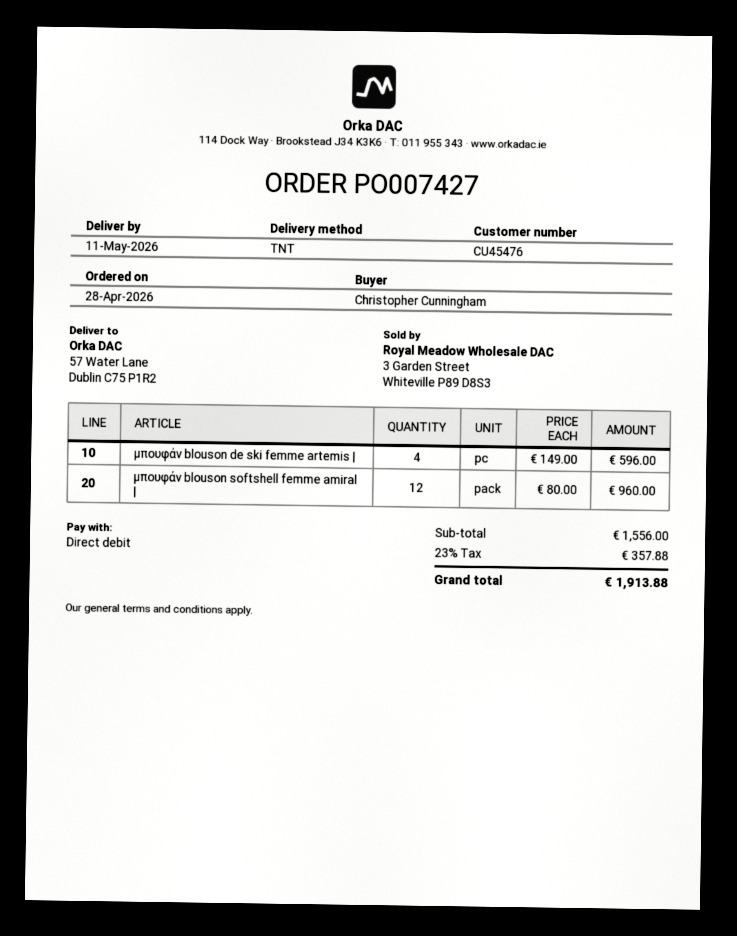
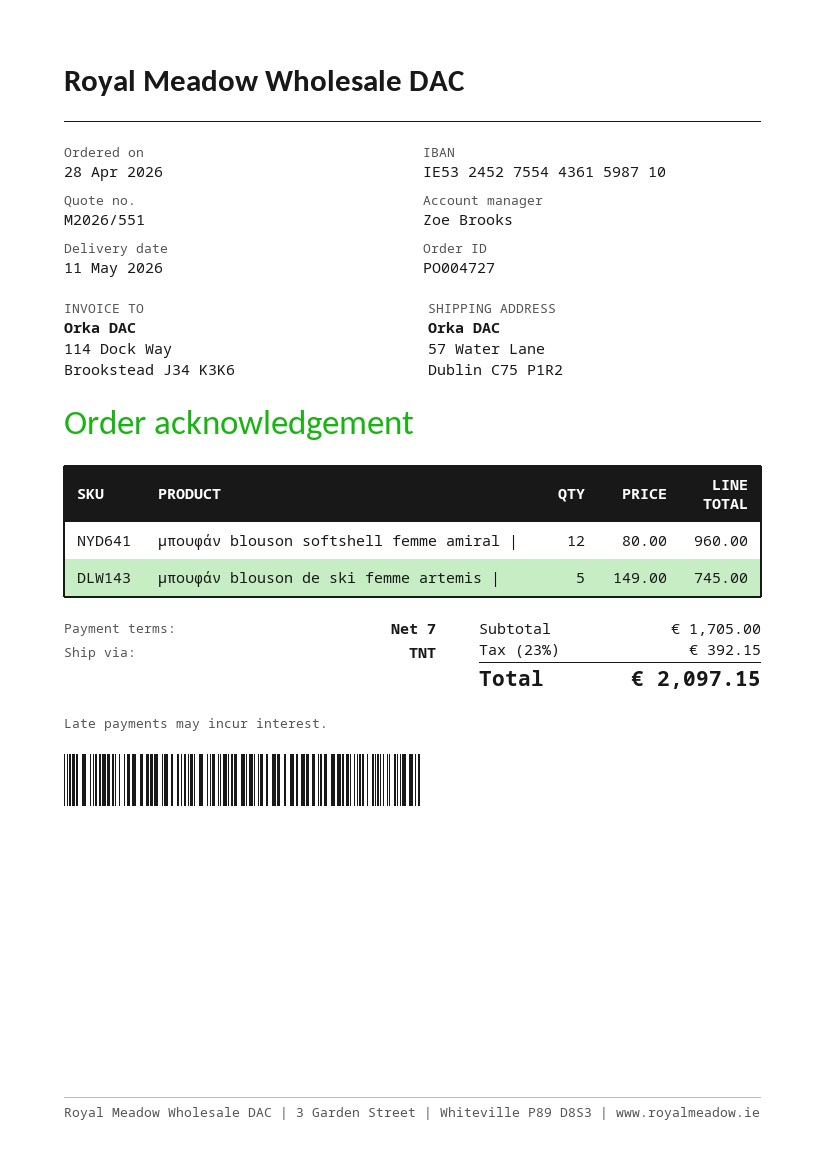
order number: PO007427 -> PO004727
μπουφάν blouson de ski femme artemis |: 4 x 149.00 = 596.00 -> 5 x 149.00 = 745.00
subtotal: 1556.00 -> 1705.00
tax: 23% = 357.88 -> 23% = 392.15
total: 1913.88 -> 2097.15

